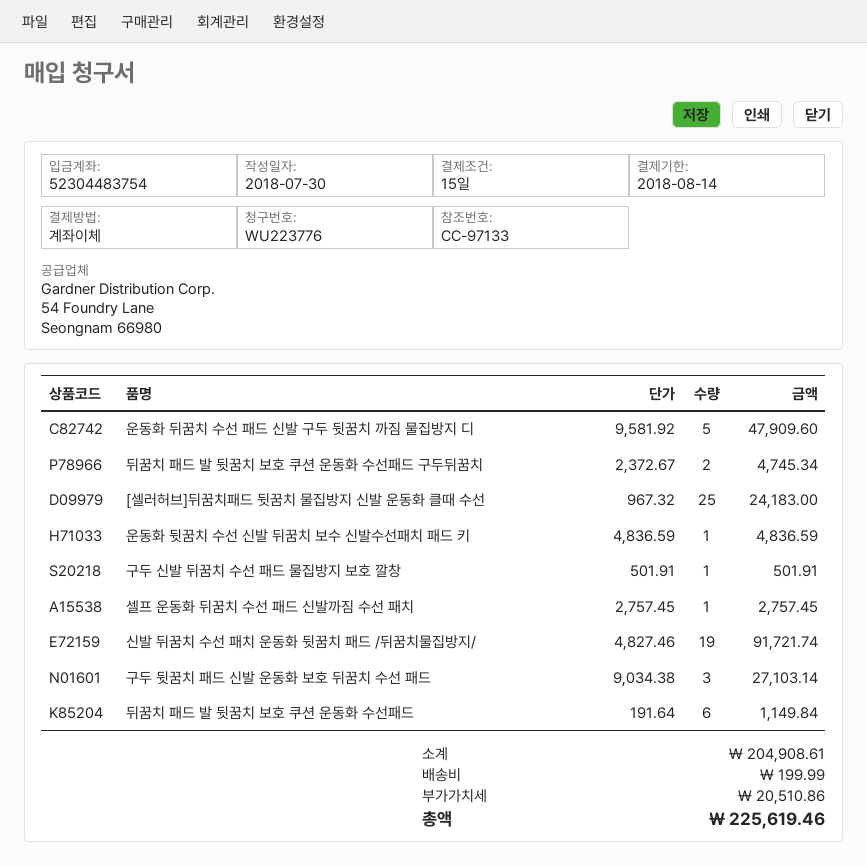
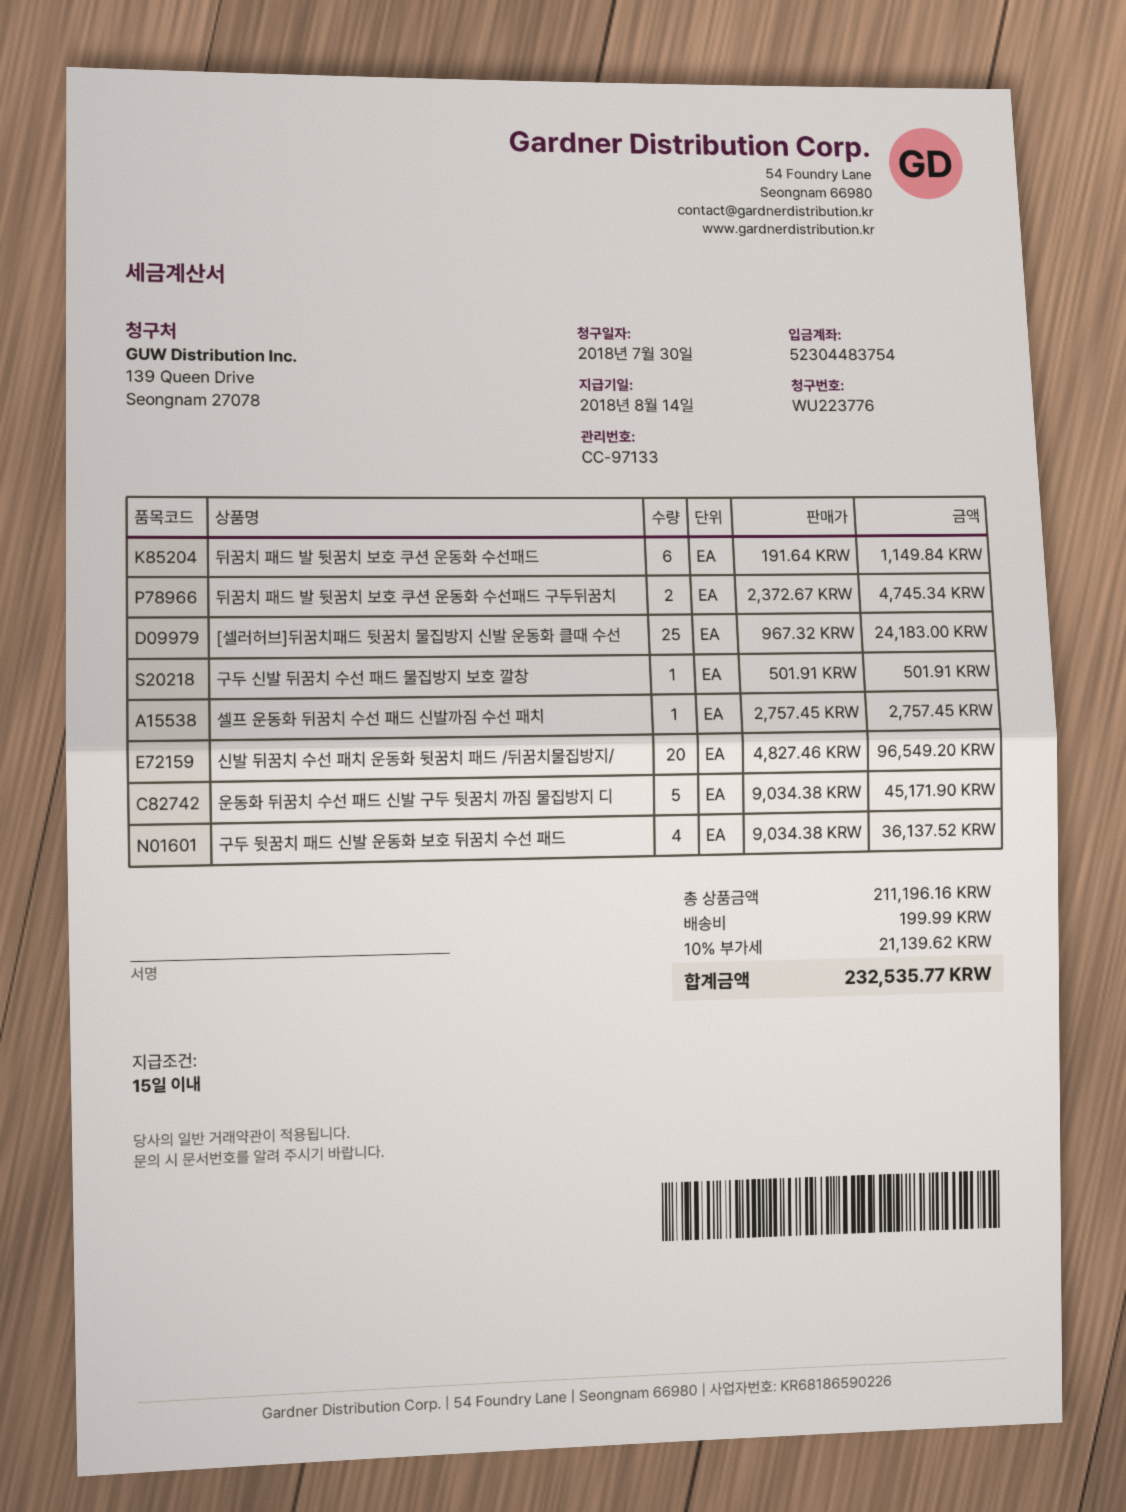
운동화 뒤꿈치 수선 패드 신발 구두 뒷꿈치 까짐 물집방지 디: 5 x 9581.92 = 47909.60 -> 5 x 9034.38 = 45171.90
운동화 뒷꿈치 수선 신발 뒤꿈치 보수 신발수선패치 패드 키: 1 x 4836.59 = 4836.59 -> none
신발 뒤꿈치 수선 패치 운동화 뒷꿈치 패드 /뒤꿈치물집방지/: 19 x 4827.46 = 91721.74 -> 20 x 4827.46 = 96549.20
구두 뒷꿈치 패드 신발 운동화 보호 뒤꿈치 수선 패드: 3 x 9034.38 = 27103.14 -> 4 x 9034.38 = 36137.52
subtotal: 204908.61 -> 211196.16
tax: 20510.86 -> 21139.62
total: 225619.46 -> 232535.77

